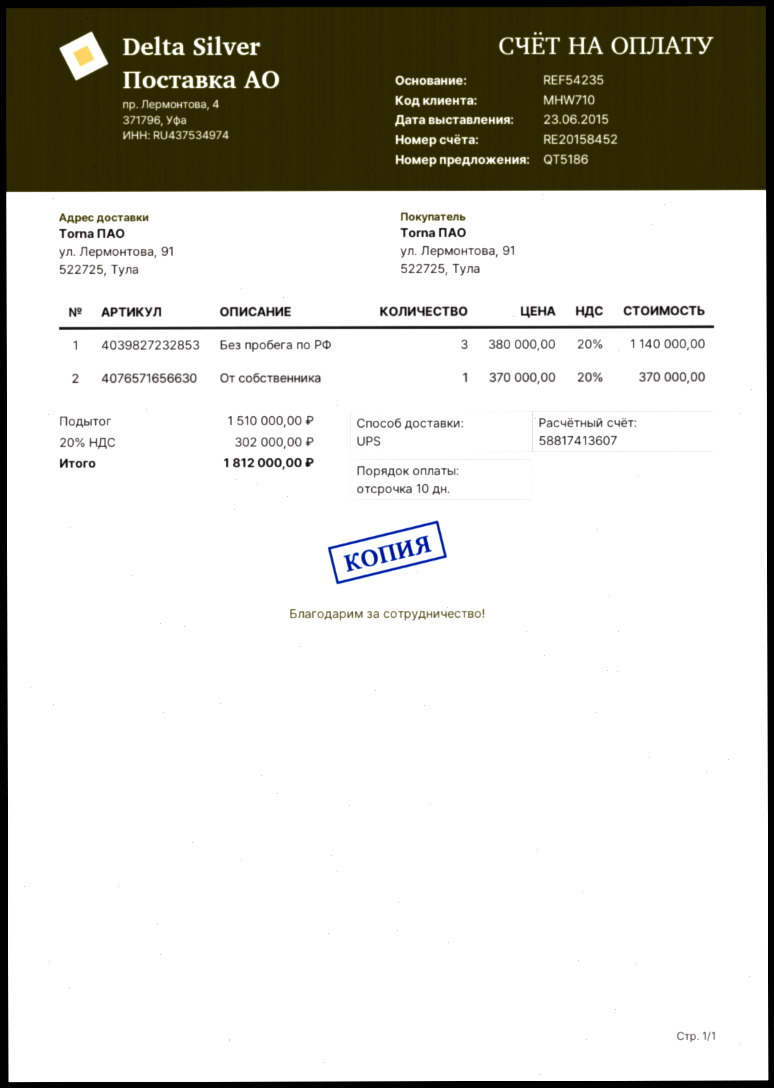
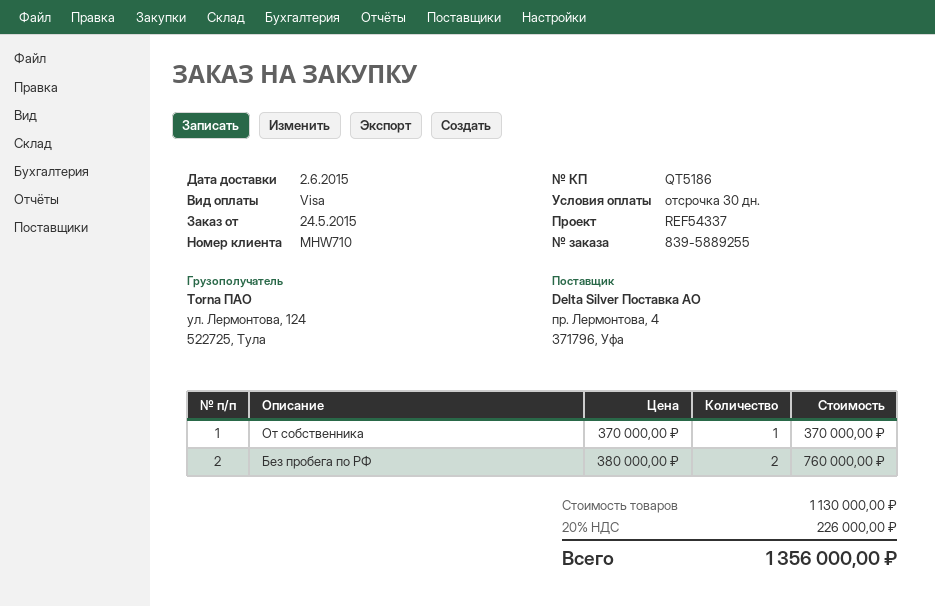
payment terms: 10 days -> 30 days
reference: REF54235 -> REF54337
ship to: ул. Лермонтова, 91, 522725, Тула -> ул. Лермонтова, 124, 522725, Тула
Без пробега по РФ: 3 x 380000.00 = 1140000.00 -> 2 x 380000.00 = 760000.00
subtotal: 1510000.00 -> 1130000.00
tax: 20% = 302000.00 -> 20% = 226000.00
total: 1812000.00 -> 1356000.00

